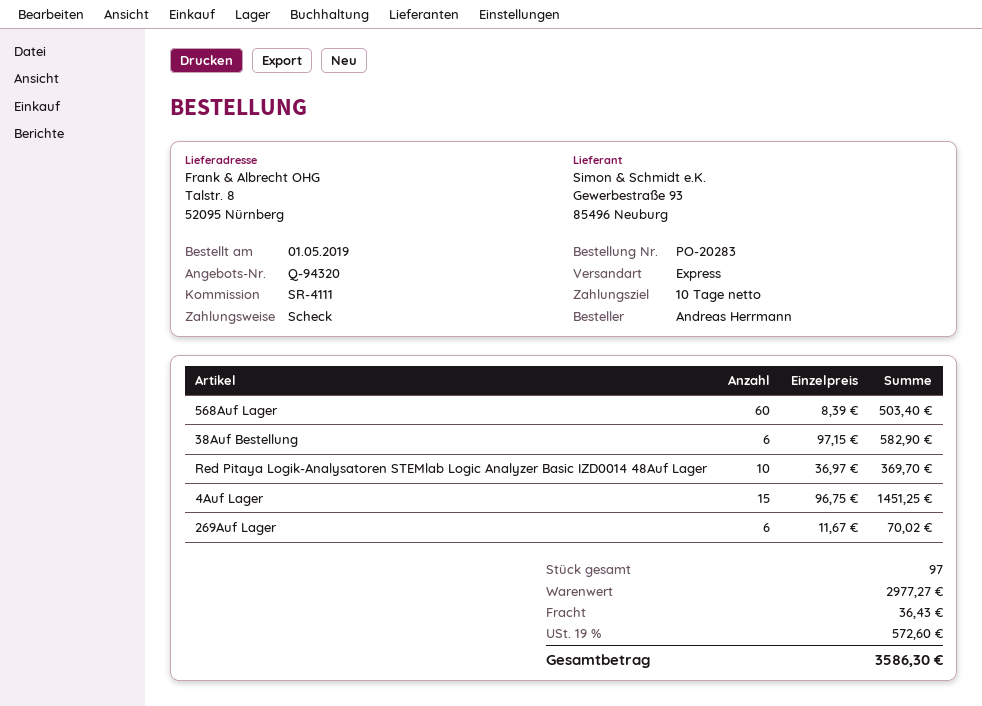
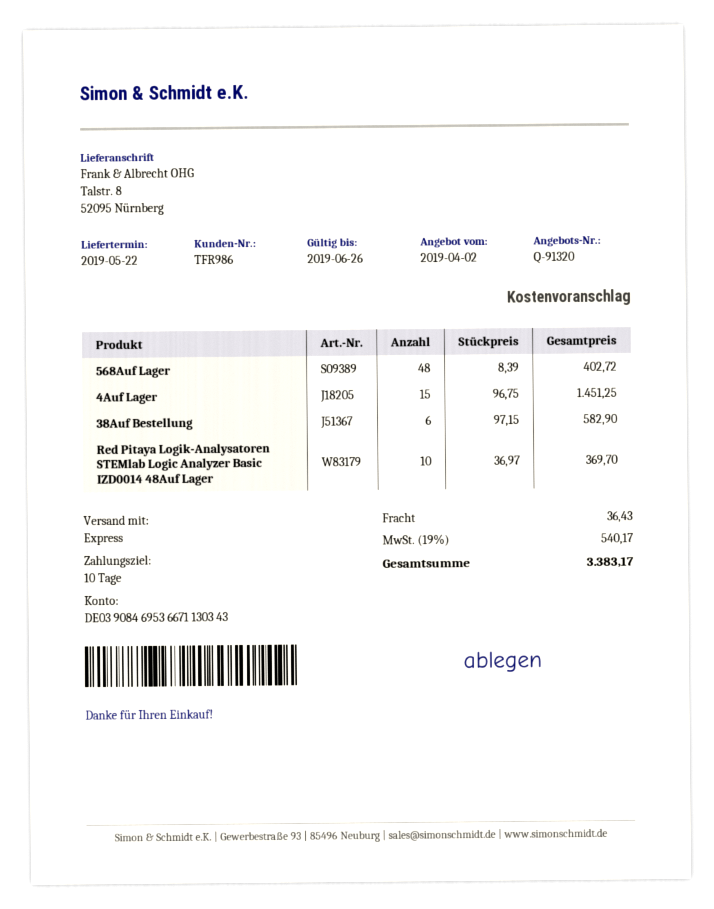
quote number: Q-94320 -> Q-91320
568Auf Lager: 60 x 8.39 = 503.40 -> 48 x 8.39 = 402.72
269Auf Lager: 6 x 11.67 = 70.02 -> none
tax: 19% = 572.60 -> 19% = 540.17
total: 3586.30 -> 3383.17

